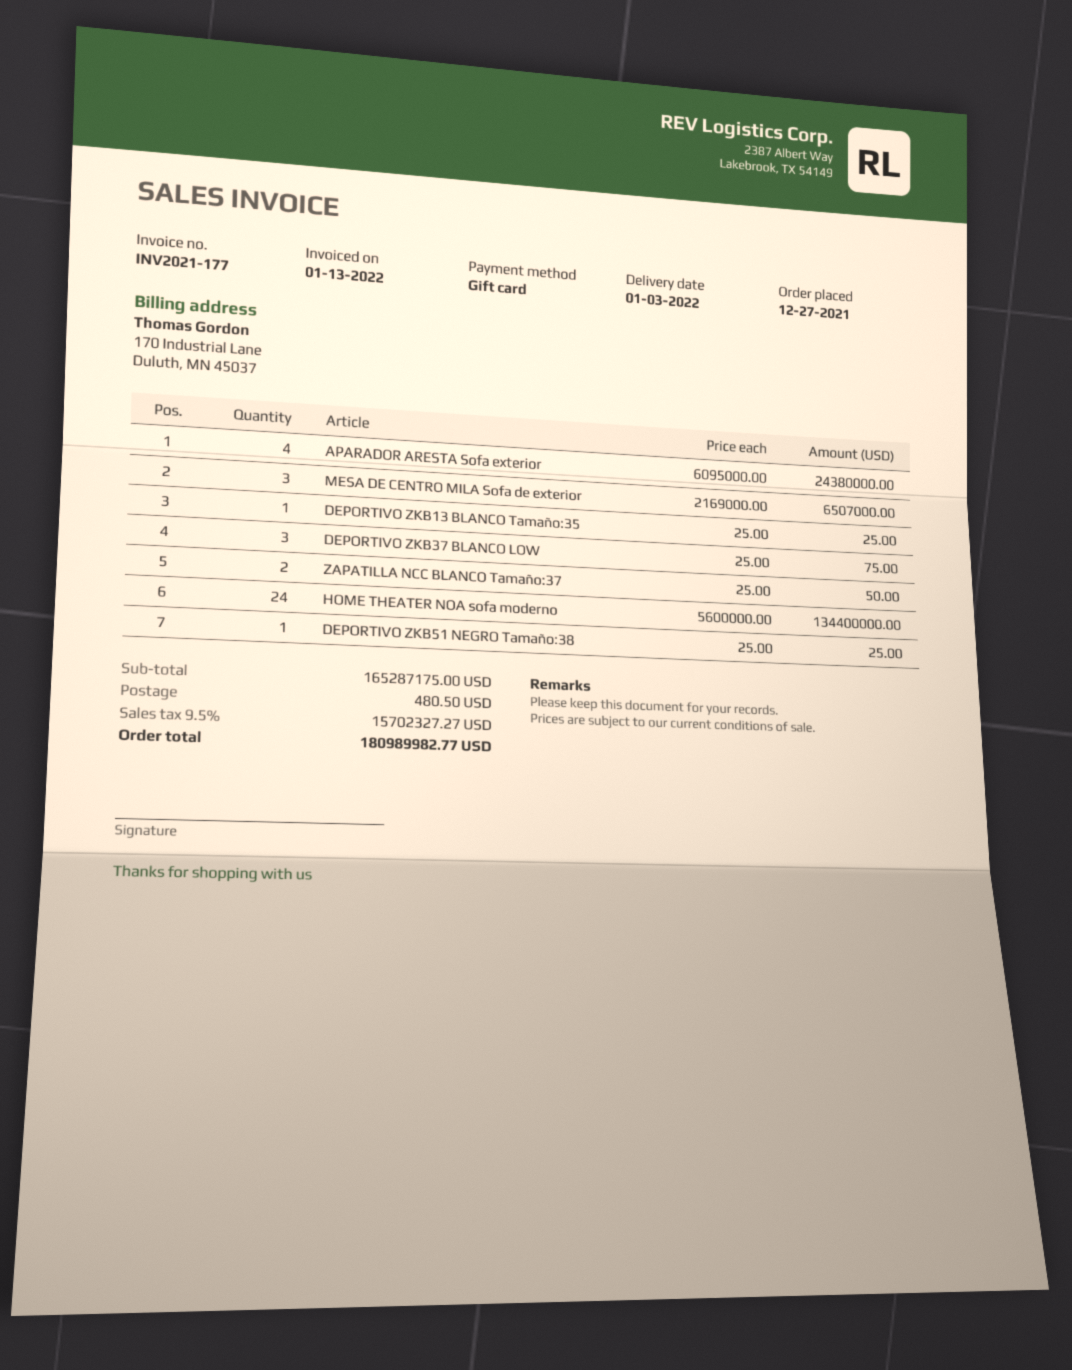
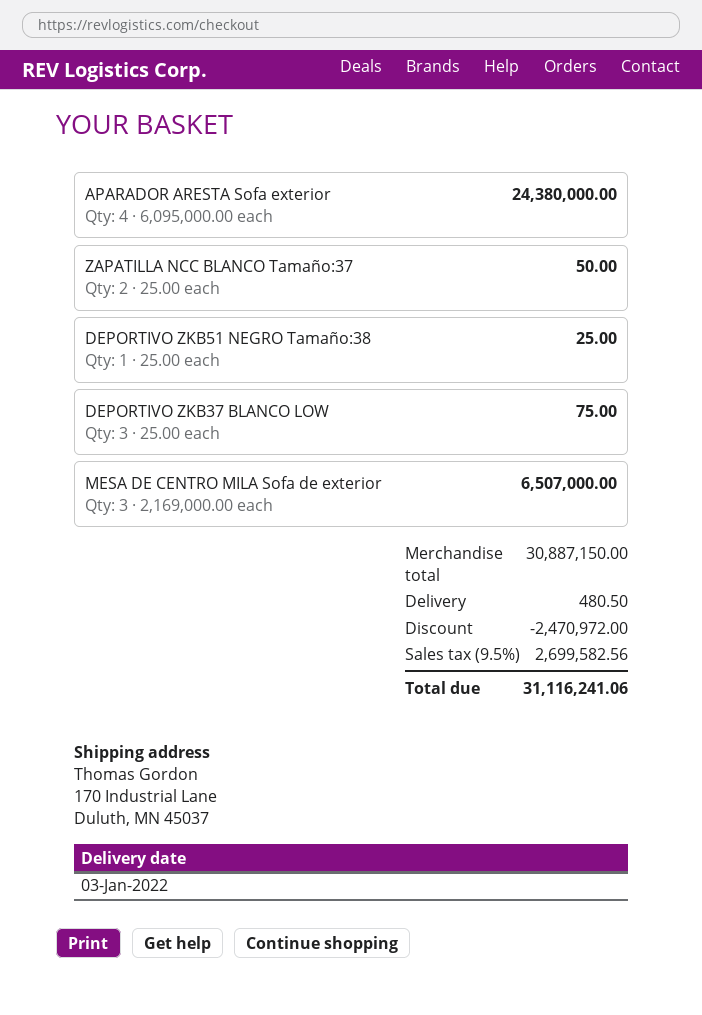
DEPORTIVO ZKB13 BLANCO Tamaño:35: 1 x 25.00 = 25.00 -> none
HOME THEATER NOA sofa moderno: 24 x 5600000.00 = 134400000.00 -> none
subtotal: 165287175.00 -> 30887150.00
discount: none -> 2470972.00
tax: 9.5% = 15702327.27 -> 9.5% = 2699582.56
total: 180989982.77 -> 31116241.06

